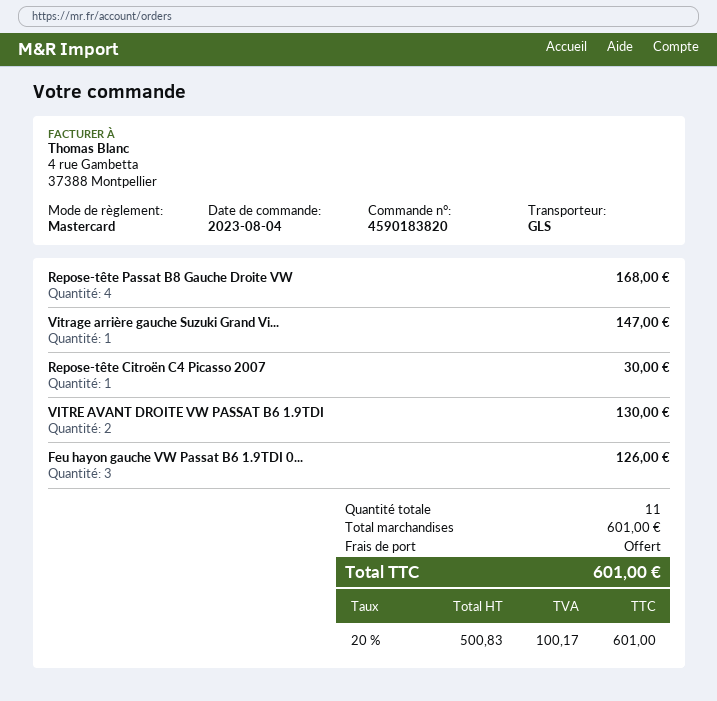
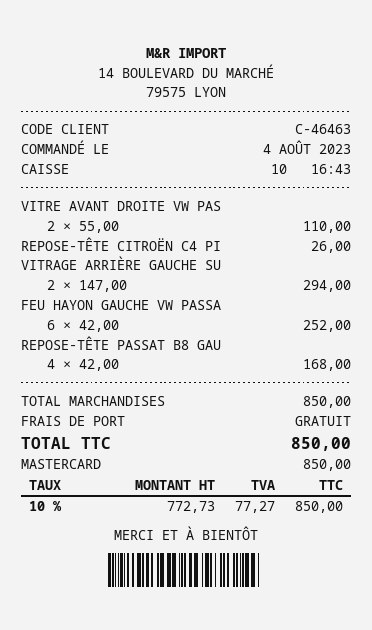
Vitrage arrière gauche Suzuki Grand Vi...: 1 for 147.00 -> 2 for 294.00
Repose-tête Citroën C4 Picasso 2007: 1 for 30.00 -> 1 for 26.00
VITRE AVANT DROITE VW PASSAT B6 1.9TDI: 2 for 130.00 -> 2 for 110.00
Feu hayon gauche VW Passat B6 1.9TDI 0...: 3 for 126.00 -> 6 for 252.00
subtotal: 601.00 -> 850.00
net: 500.83 -> 772.73
tax: 20% = 100.17 -> 10% = 77.27
total: 601.00 -> 850.00

